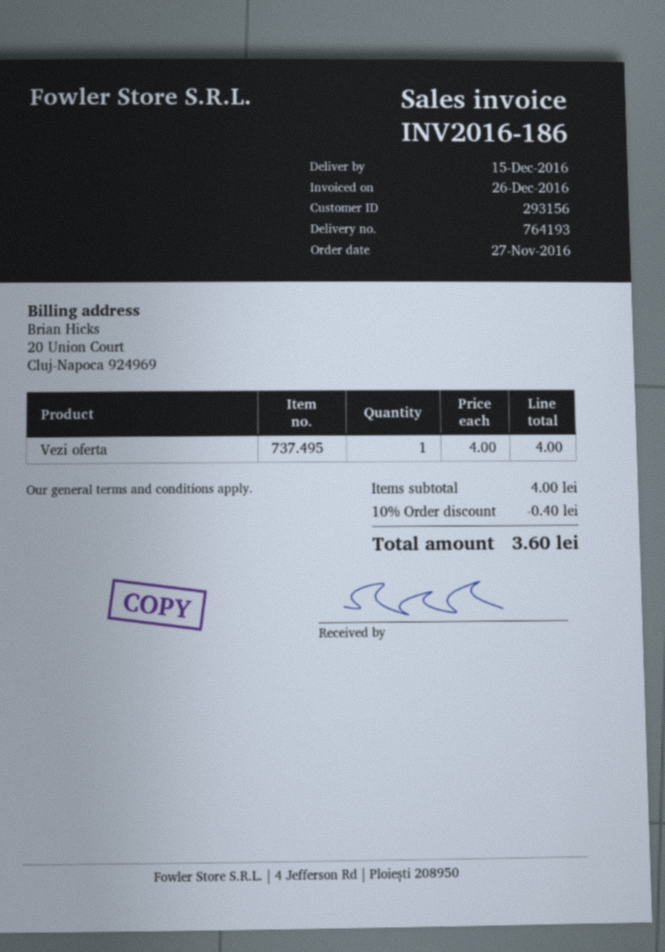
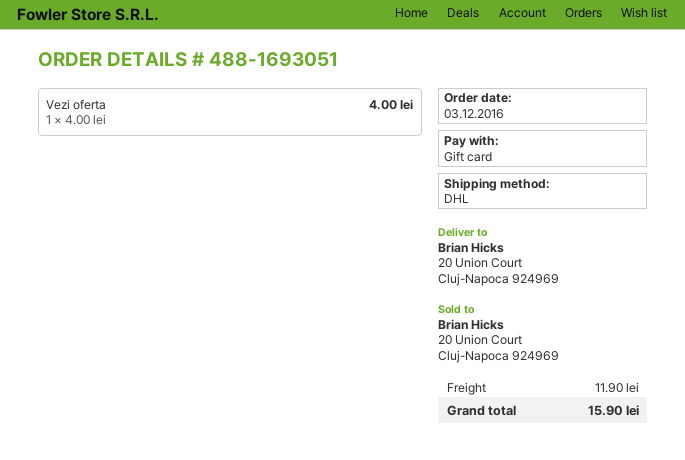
order date: 2016-11-27 -> 2016-12-03
discount: 10% = 0.40 -> none
shipping: none -> 11.90
total: 3.60 -> 15.90

